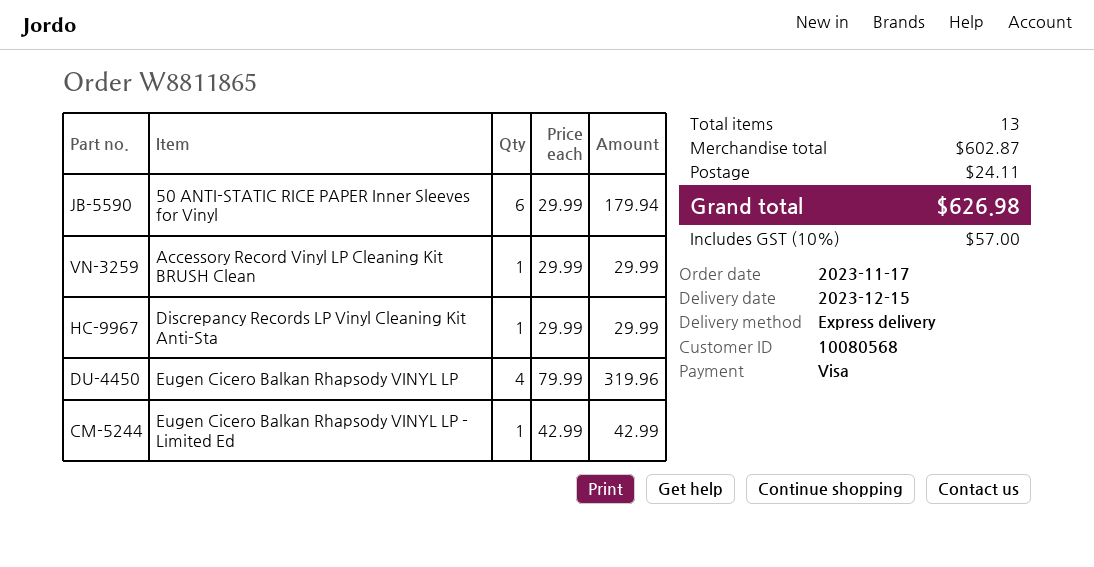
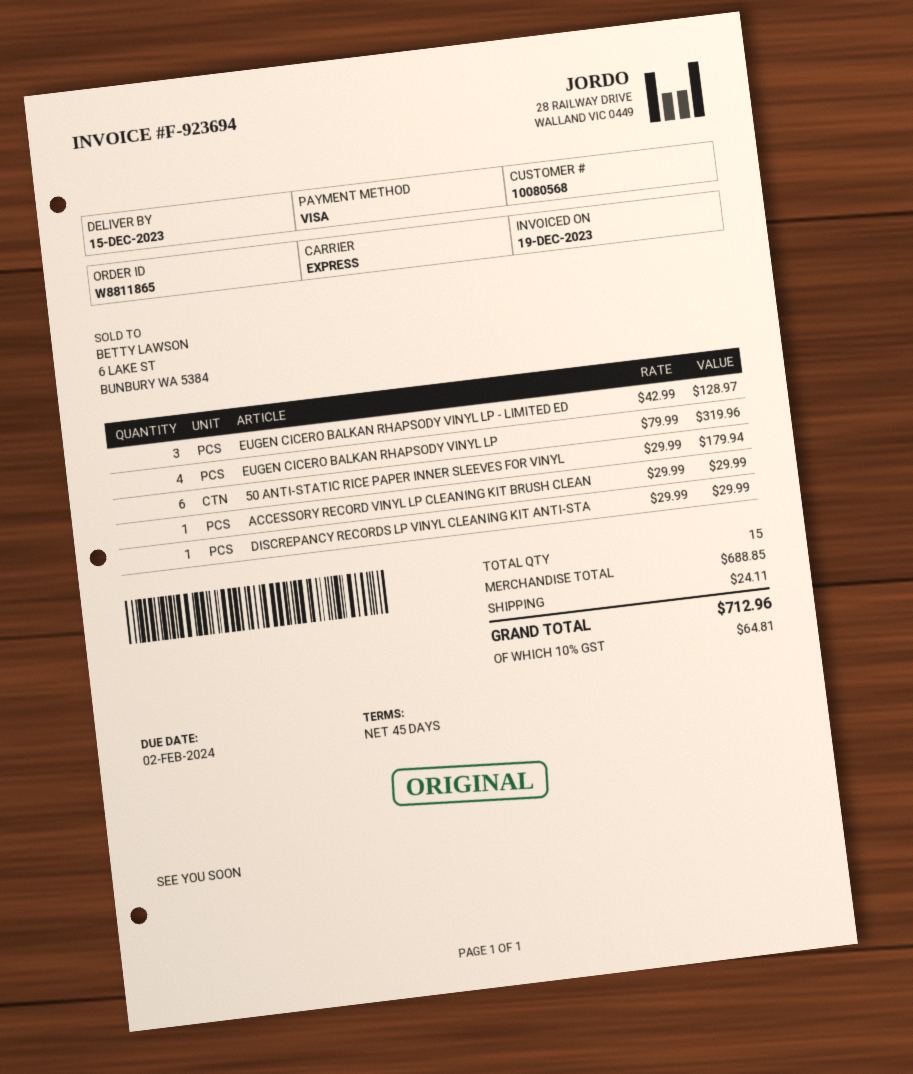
Eugen Cicero Balkan Rhapsody VINYL LP - Limited Ed: 1 x 42.99 = 42.99 -> 3 x 42.99 = 128.97
total quantity: 13 -> 15
subtotal: 602.87 -> 688.85
tax: 10% = 57.00 -> 10% = 64.81
total: 626.98 -> 712.96

